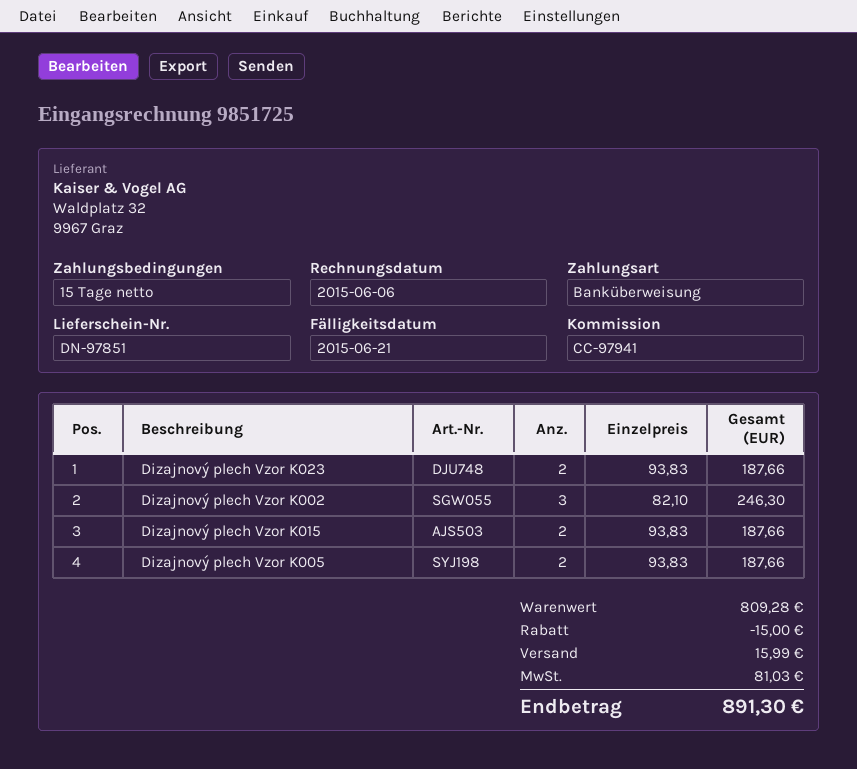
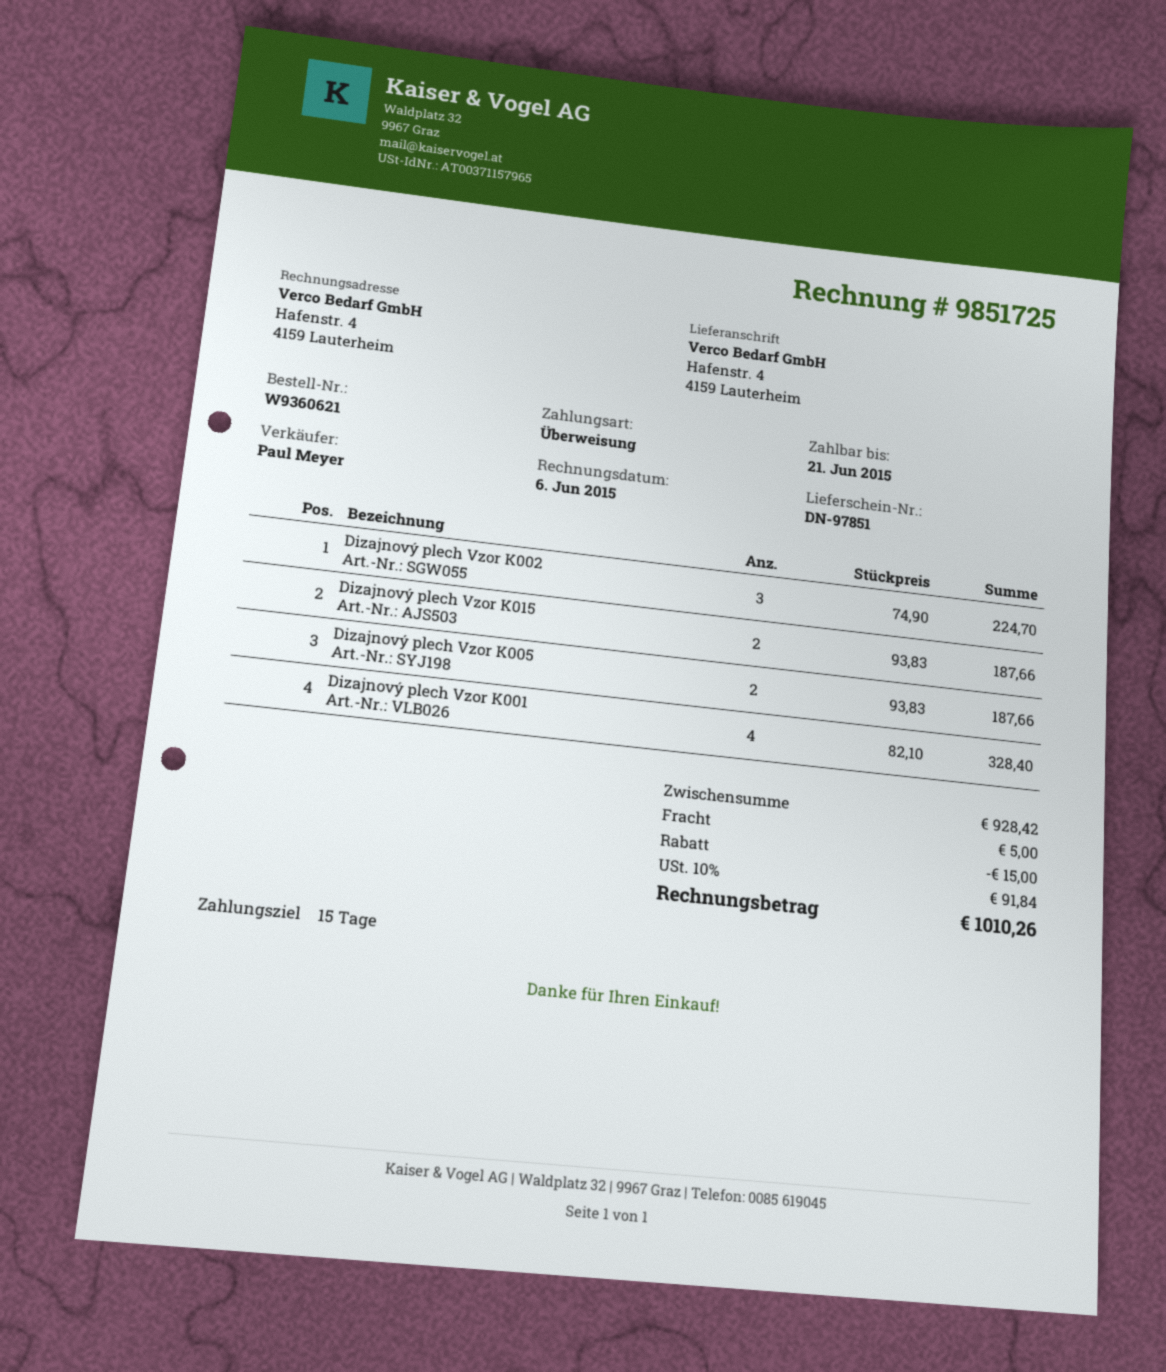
Dizajnový plech Vzor K023: 2 x 93.83 = 187.66 -> none
Dizajnový plech Vzor K002: 3 x 82.10 = 246.30 -> 3 x 74.90 = 224.70
Dizajnový plech Vzor K001: none -> 4 x 82.10 = 328.40
subtotal: 809.28 -> 928.42
shipping: 15.99 -> 5.00
tax: 81.03 -> 91.84
total: 891.30 -> 1010.26

